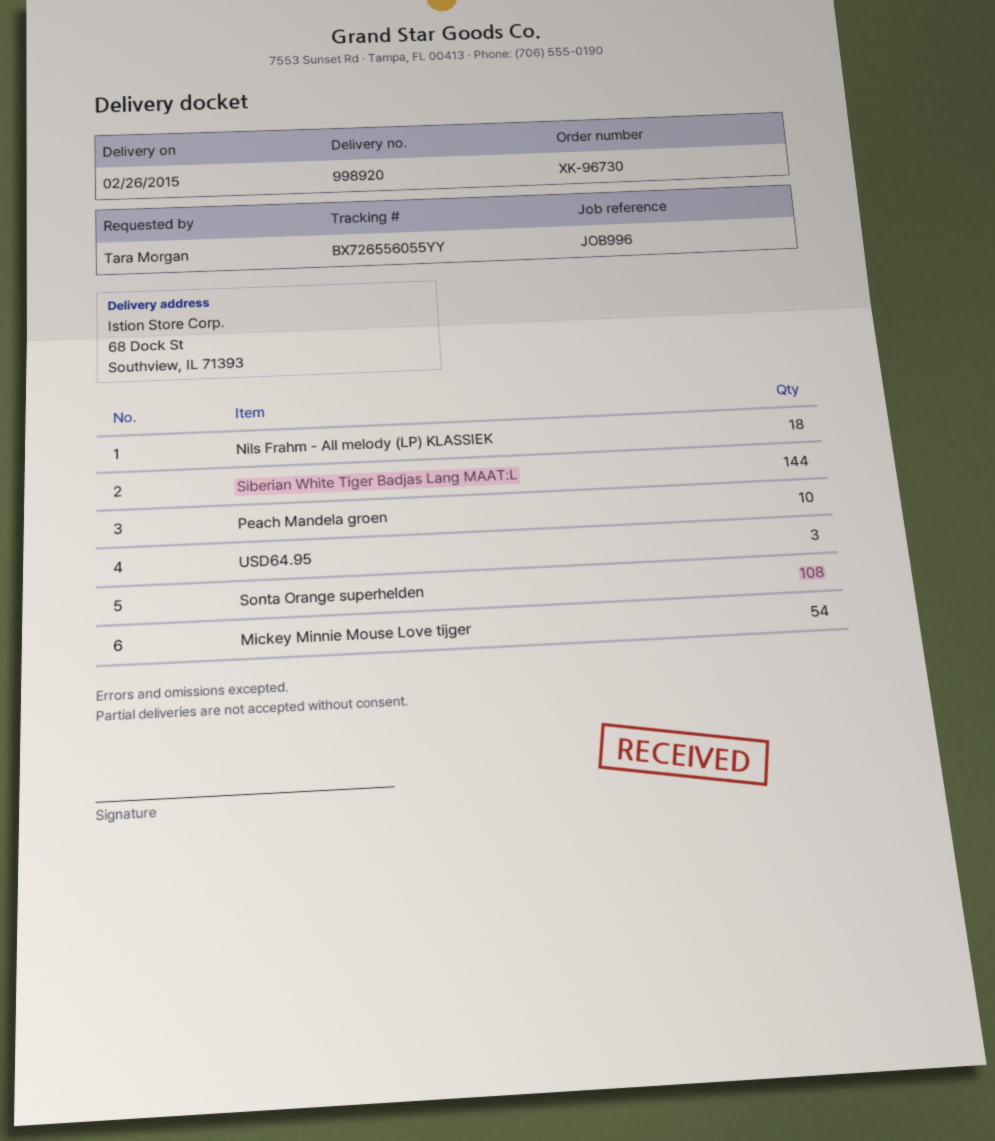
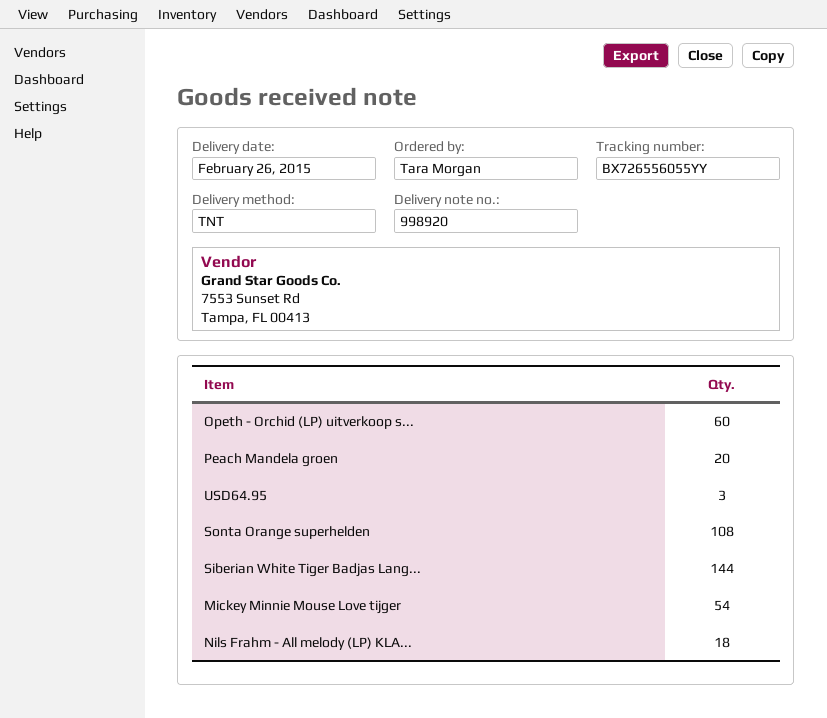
Peach Mandela groen: 10 -> 20
Opeth - Orchid (LP) uitverkoop s...: none -> 60

